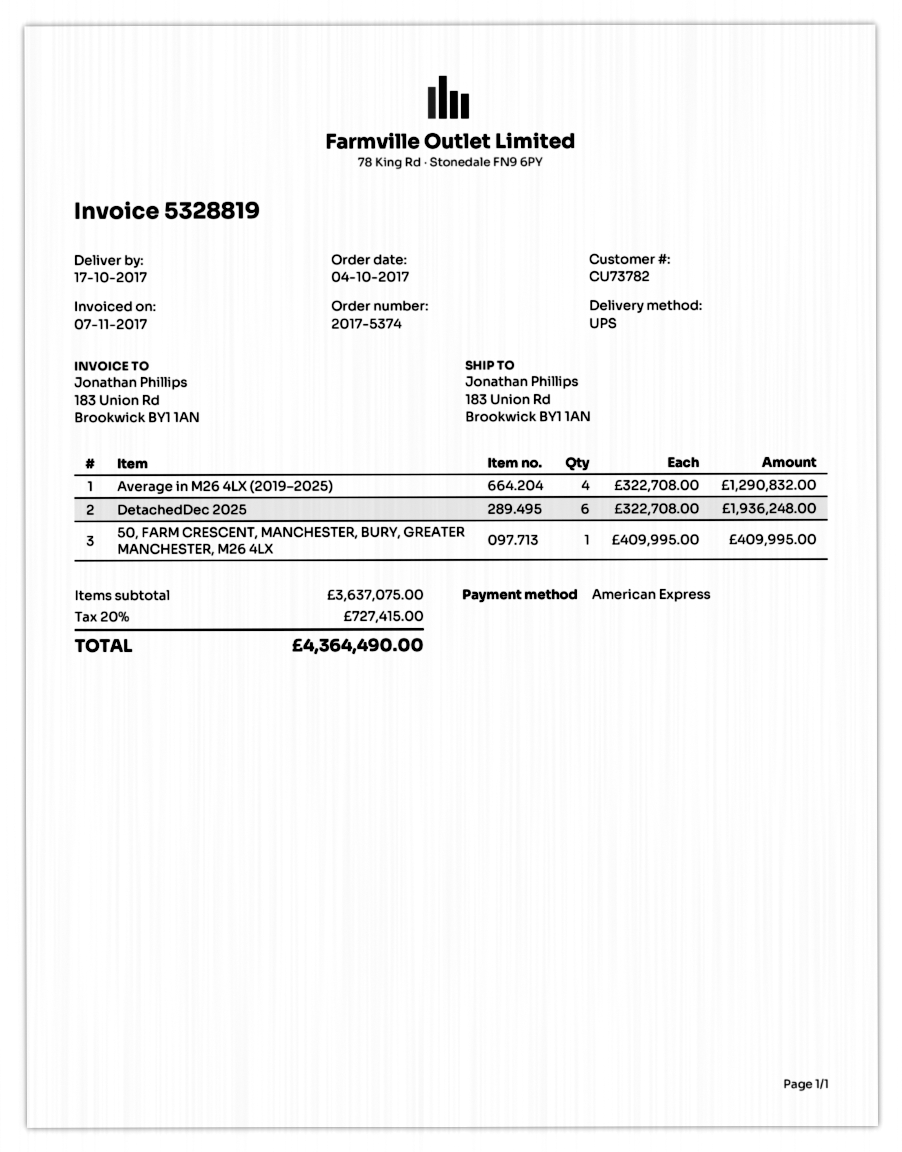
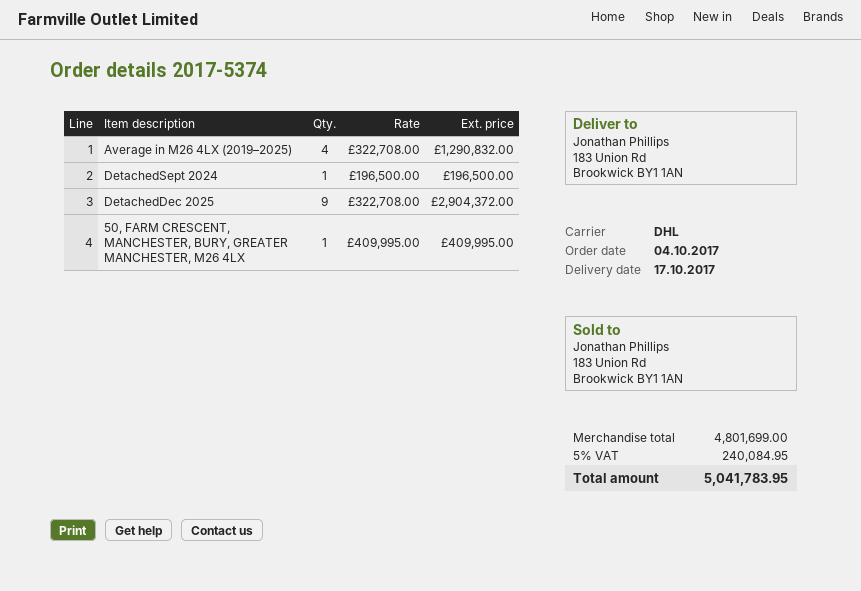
shipping method: UPS -> DHL
DetachedDec 2025: 6 x 322708.00 = 1936248.00 -> 9 x 322708.00 = 2904372.00
DetachedSept 2024: none -> 1 x 196500.00 = 196500.00
subtotal: 3637075.00 -> 4801699.00
tax: 20% = 727415.00 -> 5% = 240084.95
total: 4364490.00 -> 5041783.95

